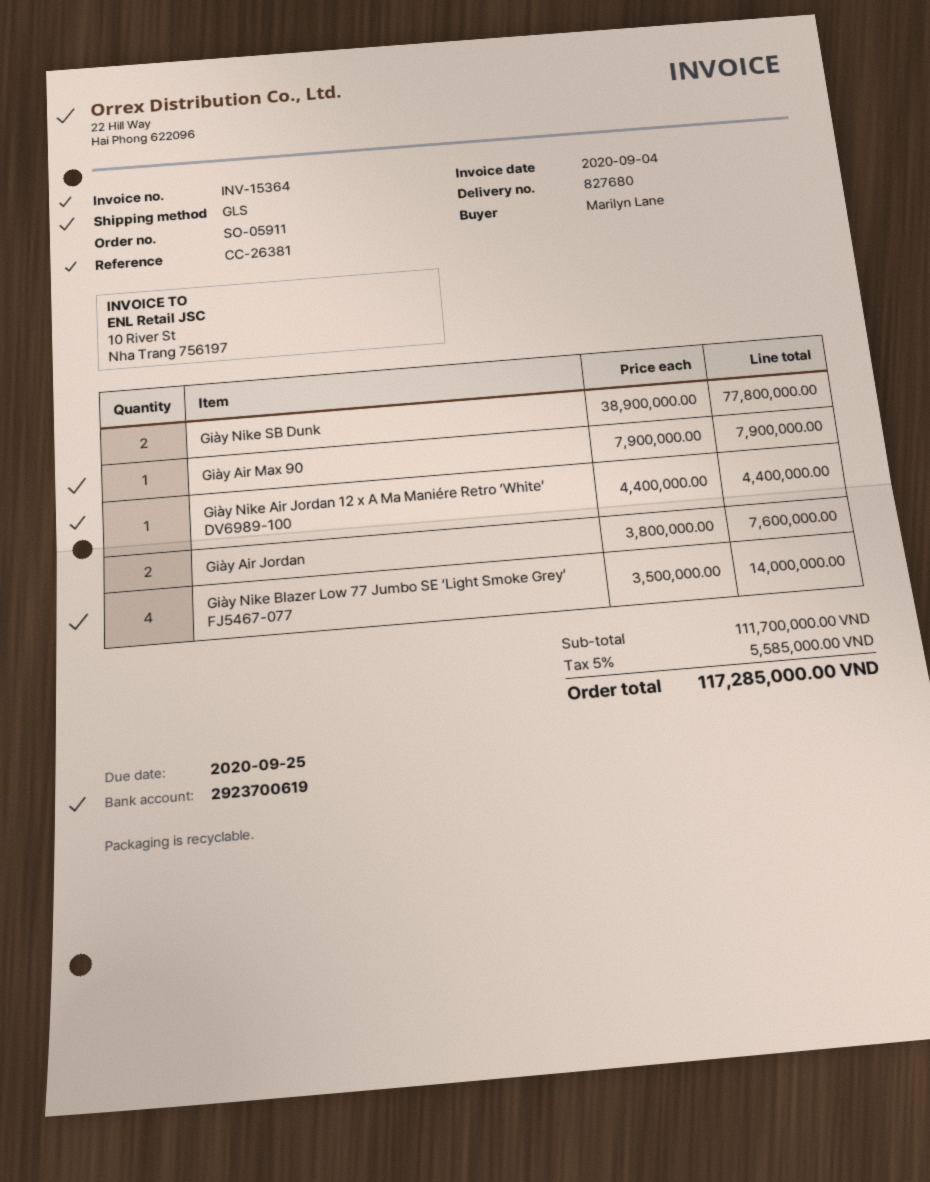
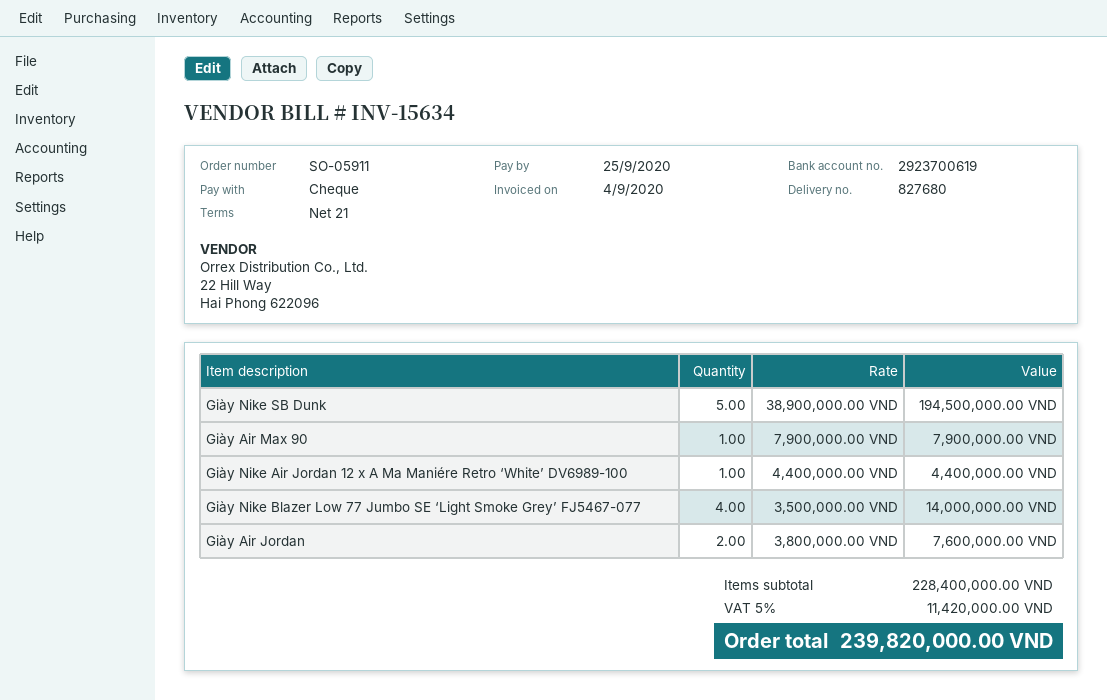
invoice number: INV-15364 -> INV-15634
Giày Nike SB Dunk: 2 x 38900000.00 = 77800000.00 -> 5 x 38900000.00 = 194500000.00
subtotal: 111700000.00 -> 228400000.00
tax: 5% = 5585000.00 -> 5% = 11420000.00
total: 117285000.00 -> 239820000.00

